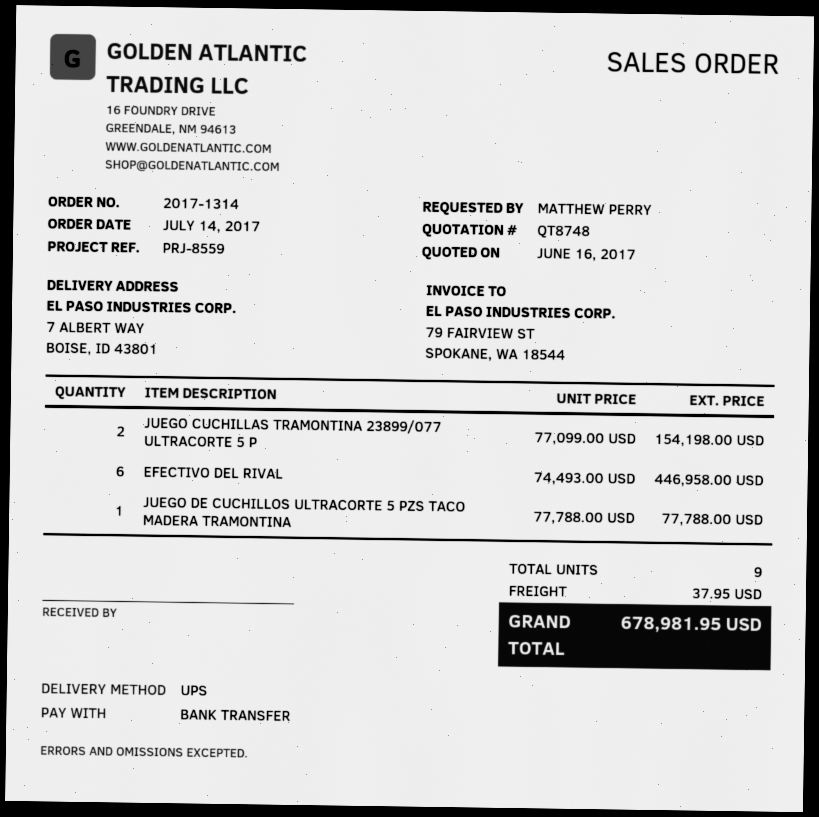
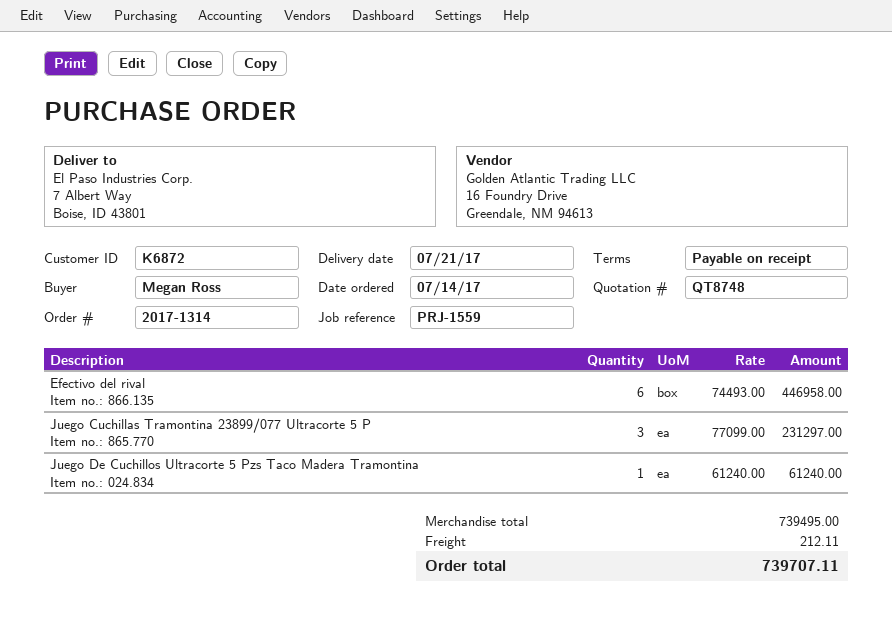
reference: PRJ-8559 -> PRJ-1559
ordered by: MATTHEW PERRY -> Megan Ross
JUEGO CUCHILLAS TRAMONTINA 23899/077 ULTRACORTE 5 P: 2 x 77099.00 = 154198.00 -> 3 x 77099.00 = 231297.00
JUEGO DE CUCHILLOS ULTRACORTE 5 PZS TACO MADERA TRAMONTINA: 1 x 77788.00 = 77788.00 -> 1 x 61240.00 = 61240.00
shipping: 37.95 -> 212.11
total: 678981.95 -> 739707.11

